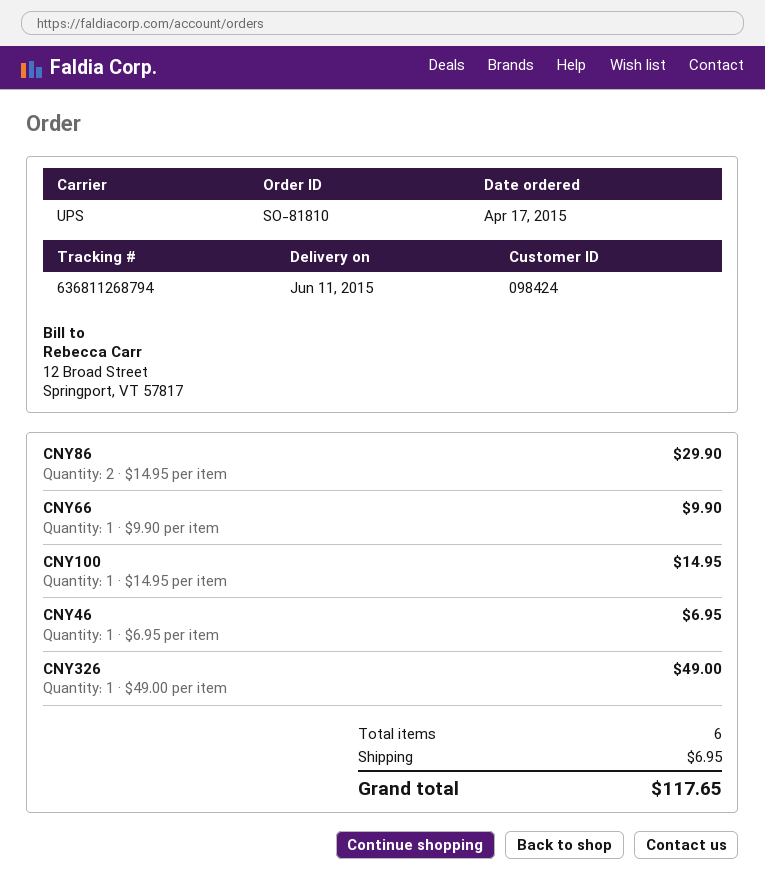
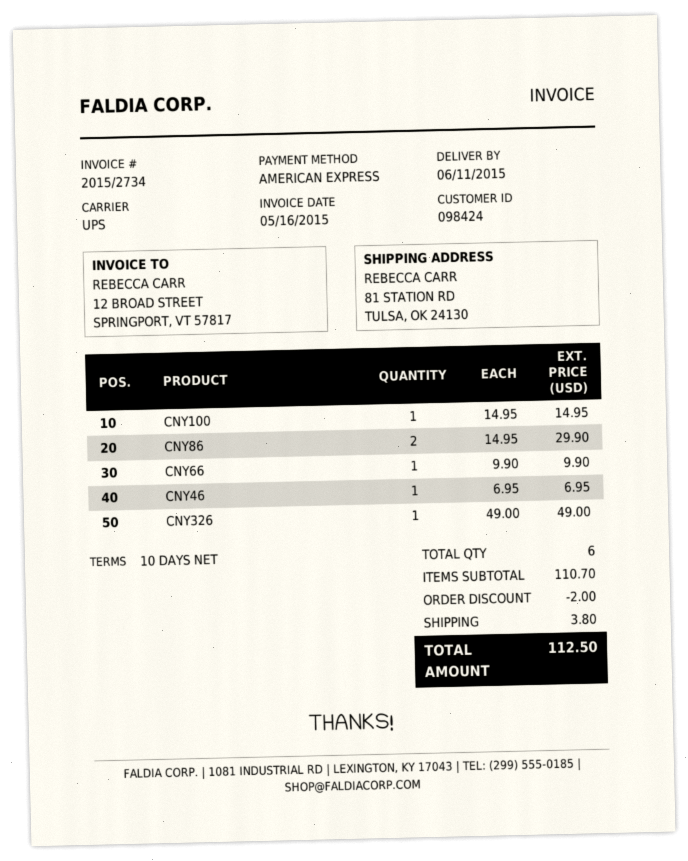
discount: none -> 2.00
shipping: 6.95 -> 3.80
total: 117.65 -> 112.50

